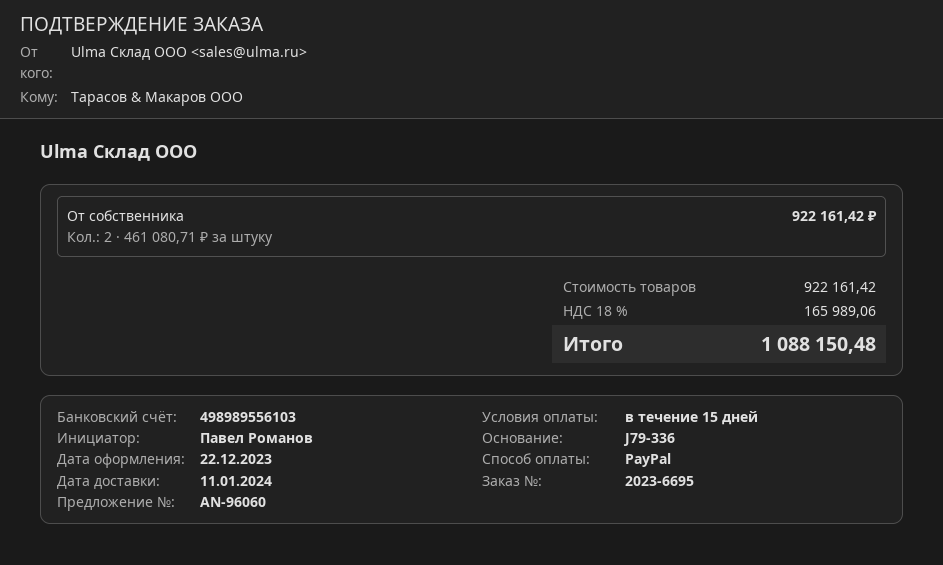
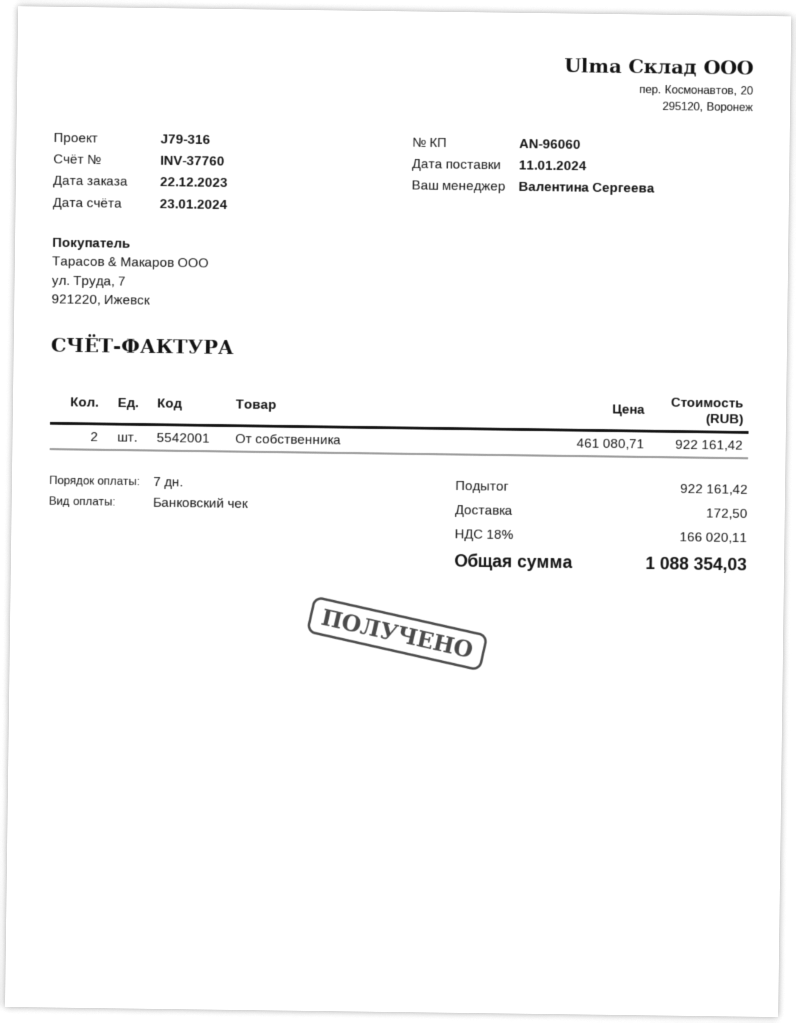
payment terms: 15 days -> 7 days
reference: J79-336 -> J79-316
payment method: PayPal -> cheque
shipping: none -> 172.50
tax: 18% = 165989.06 -> 18% = 166020.11
total: 1088150.48 -> 1088354.03

